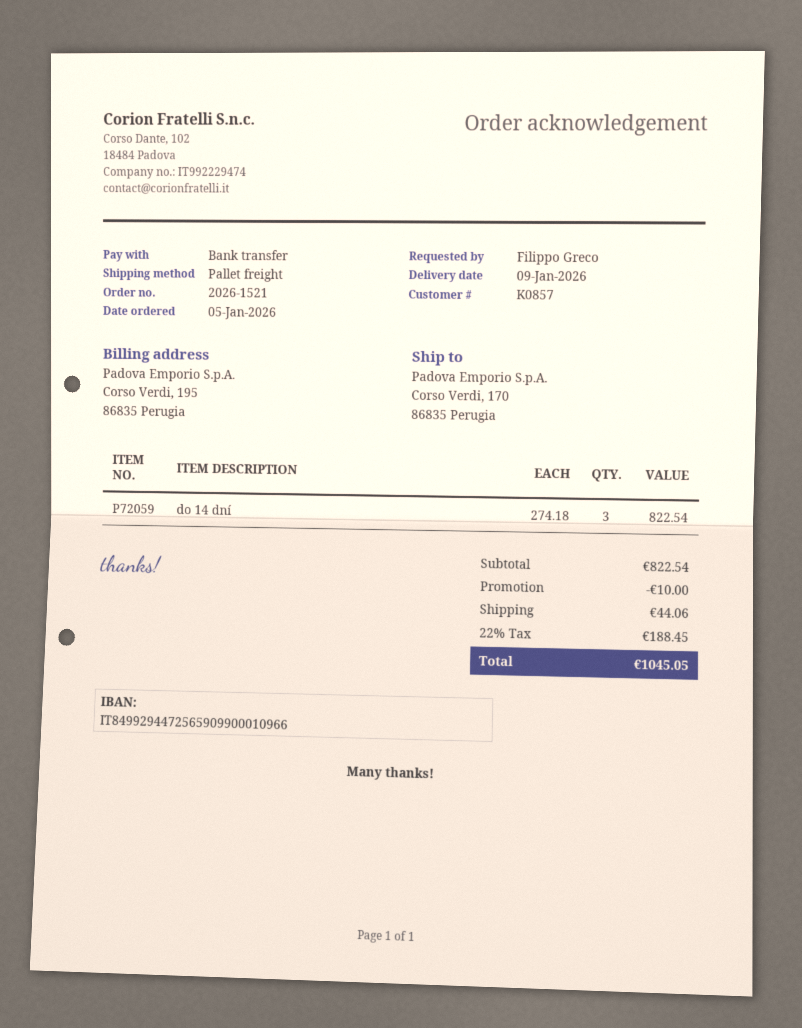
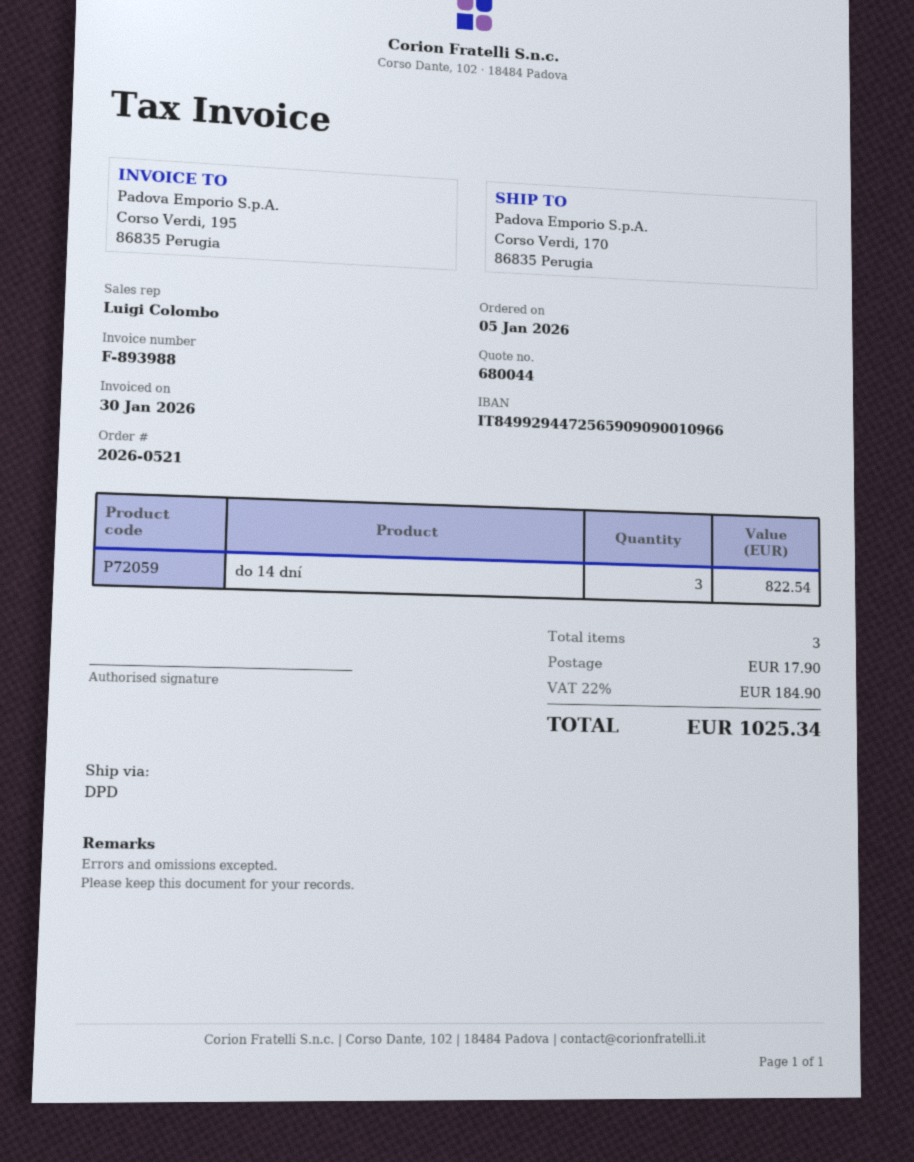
order number: 2026-1521 -> 2026-0521
bank account: IT8499294472565909900010966 -> IT8499294472565909090010966
shipping method: pallet freight -> DPD
discount: 10.00 -> none
shipping: 44.06 -> 17.90
tax: 22% = 188.45 -> 22% = 184.90
total: 1045.05 -> 1025.34

